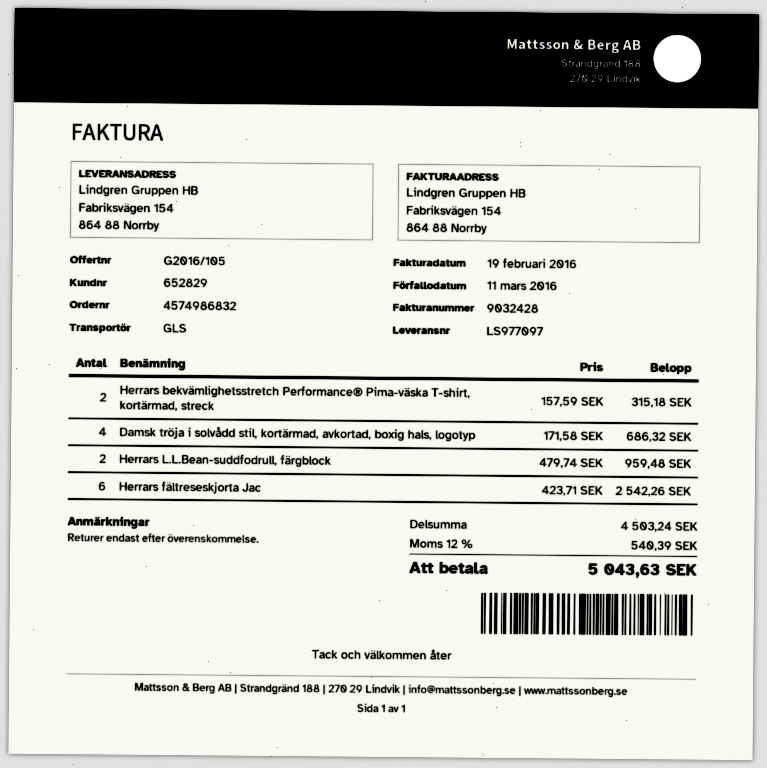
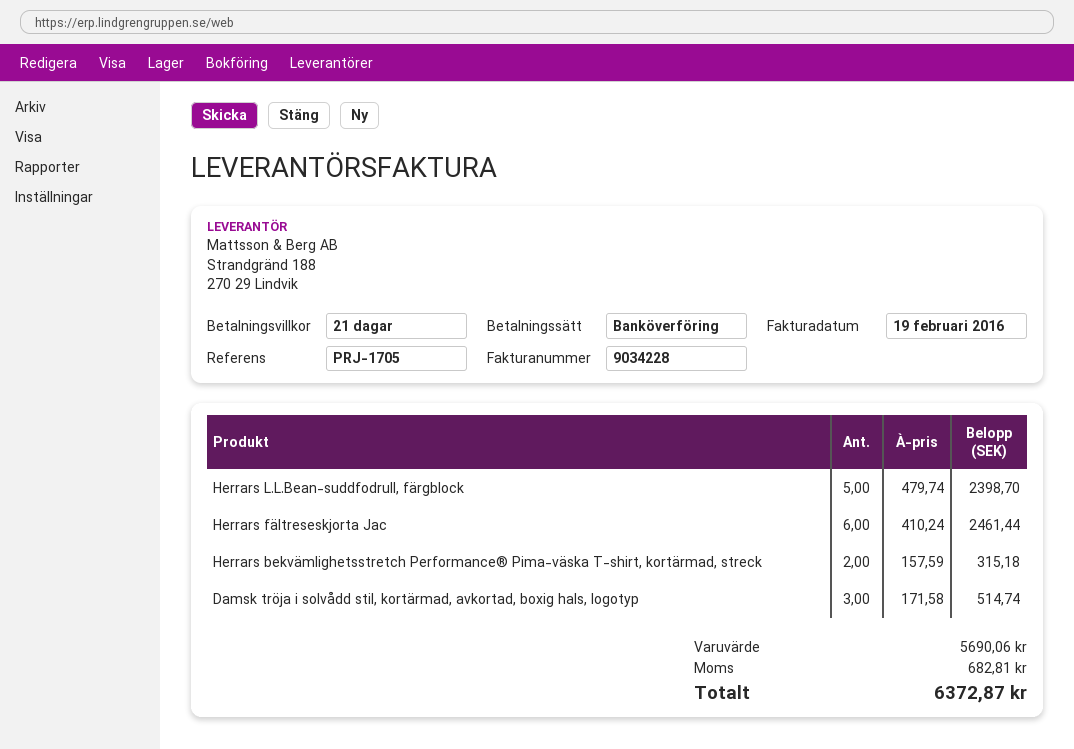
invoice number: 9032428 -> 9034228
Damsk tröja i solvådd stil, kortärmad, avkortad, boxig hals, logotyp: 4 x 171.58 = 686.32 -> 3 x 171.58 = 514.74
Herrars L.L.Bean-suddfodrull, färgblock: 2 x 479.74 = 959.48 -> 5 x 479.74 = 2398.70
Herrars fältreseskjorta Jac: 6 x 423.71 = 2542.26 -> 6 x 410.24 = 2461.44
subtotal: 4503.24 -> 5690.06
tax: 540.39 -> 682.81
total: 5043.63 -> 6372.87

